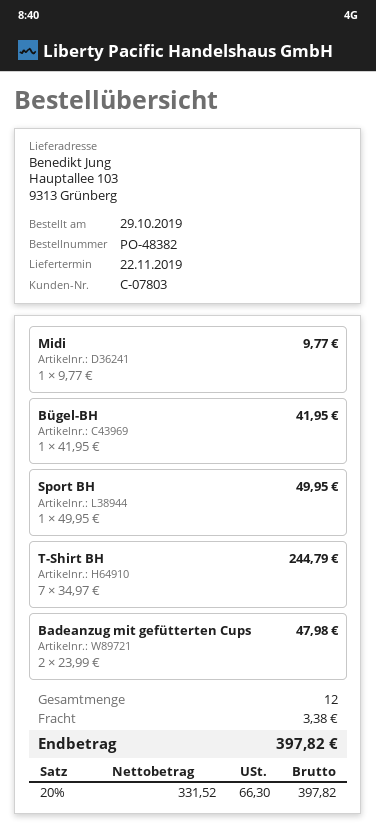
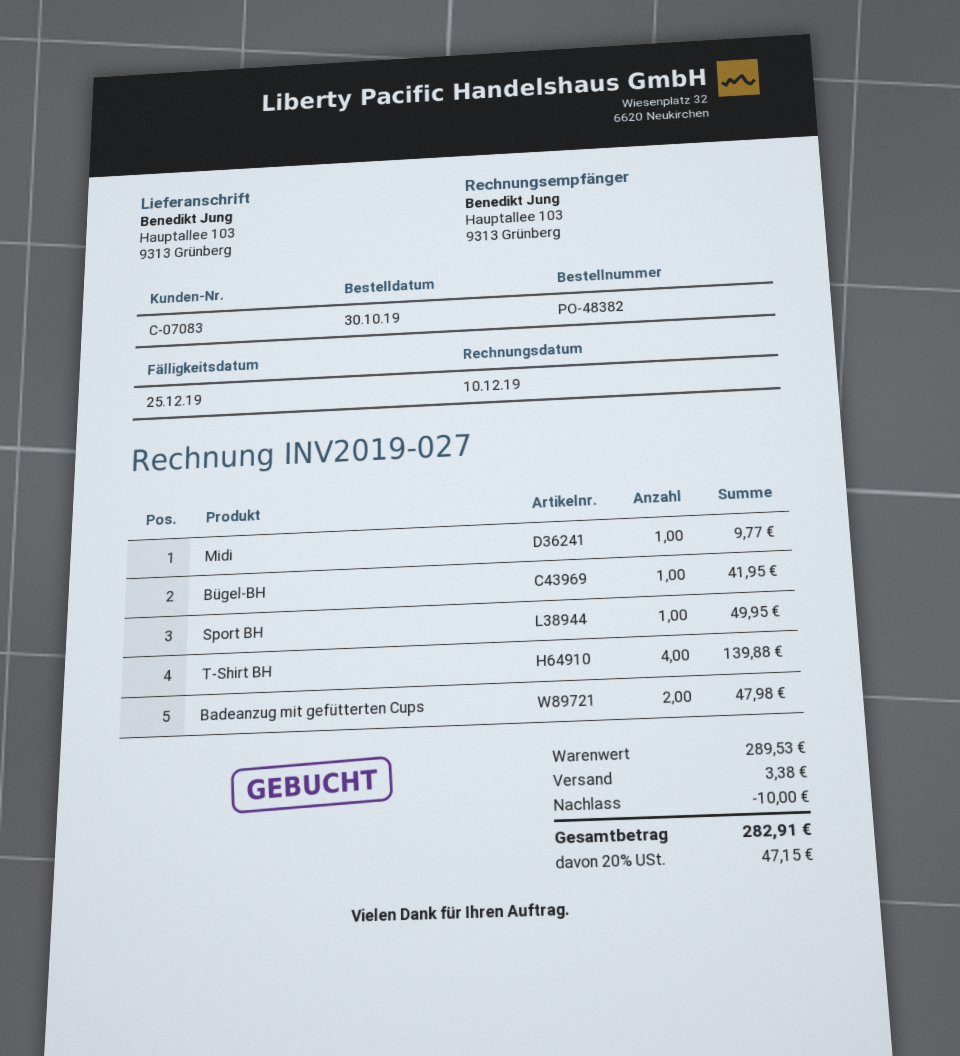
order date: 2019-10-29 -> 2019-10-30
customer number: C-07803 -> C-07083
T-Shirt BH: 7 for 244.79 -> 4 for 139.88
discount: none -> 10.00
tax: 20% = 66.30 -> 20% = 47.15
total: 397.82 -> 282.91

